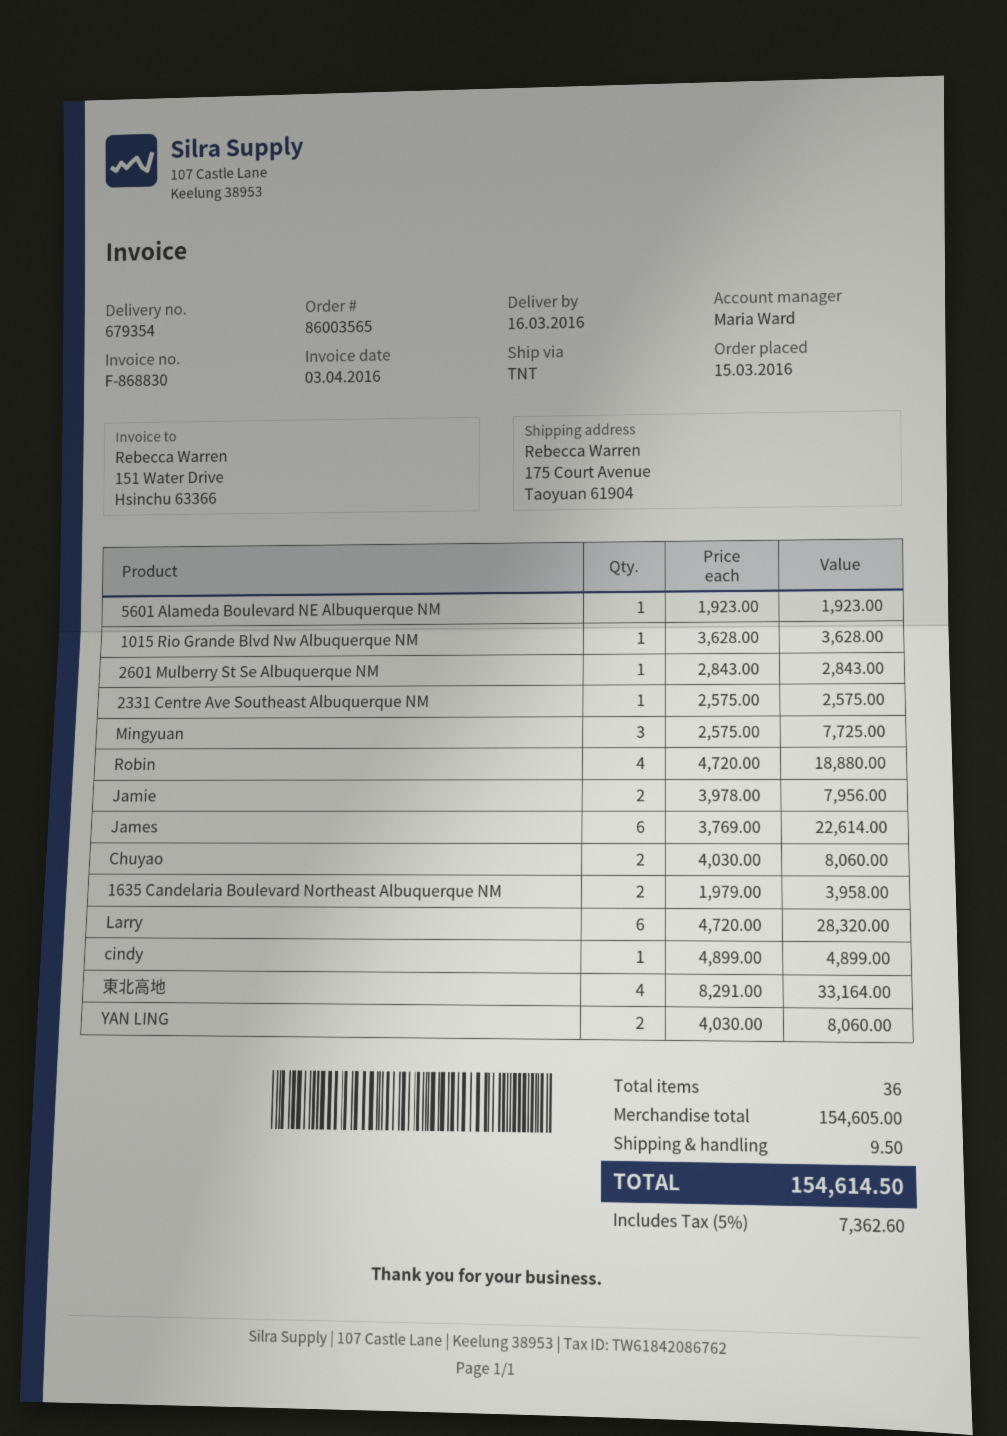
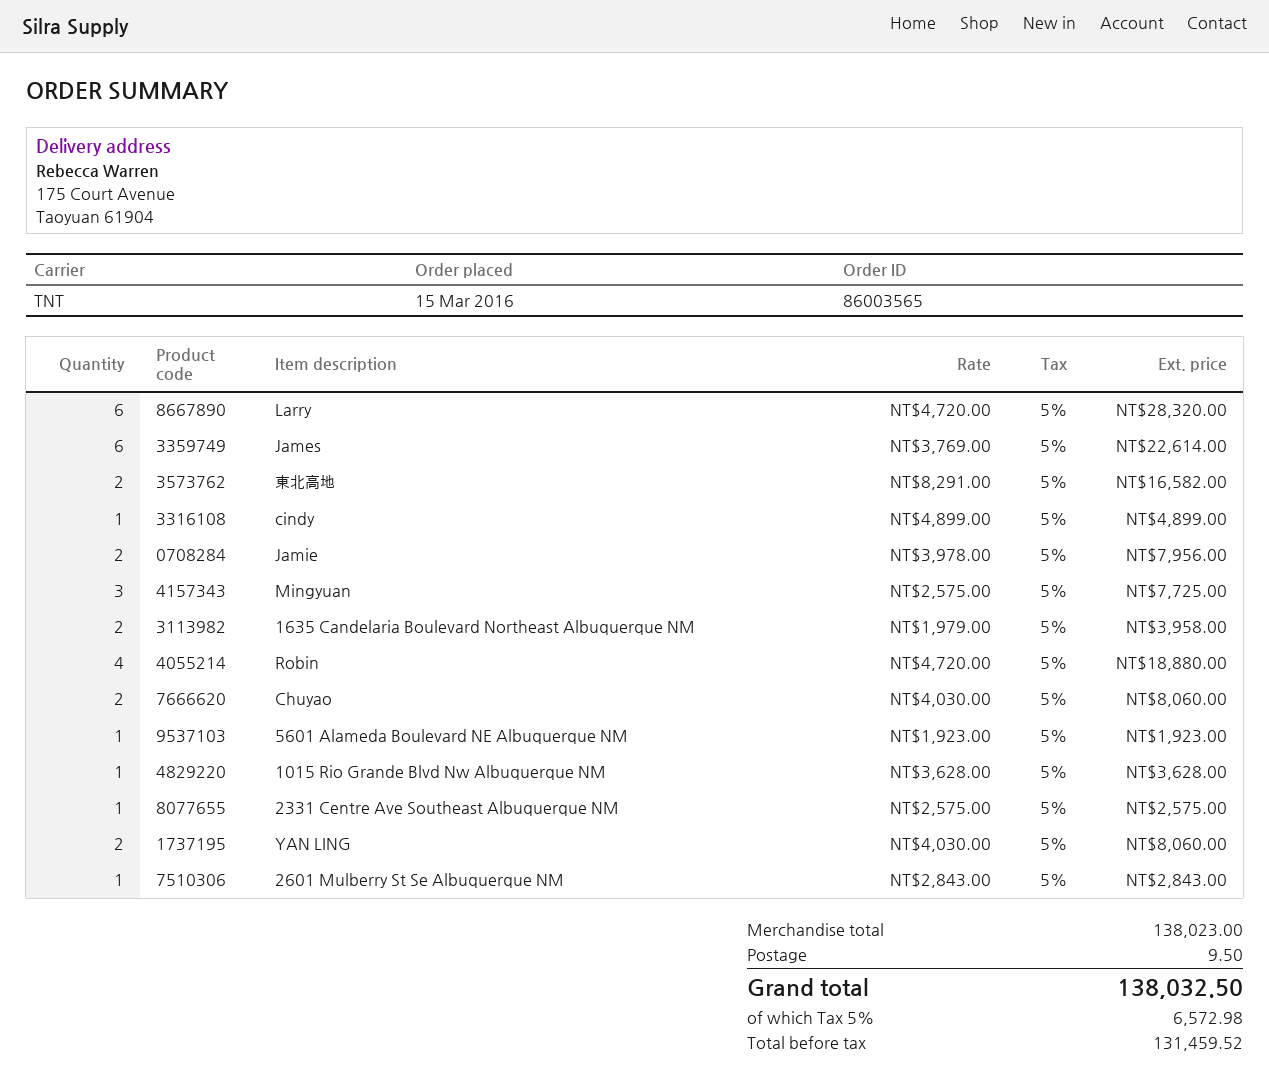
東北高地: 4 x 8291.00 = 33164.00 -> 2 x 8291.00 = 16582.00
subtotal: 154605.00 -> 138023.00
tax: 5% = 7362.60 -> 5% = 6572.98
total: 154614.50 -> 138032.50

